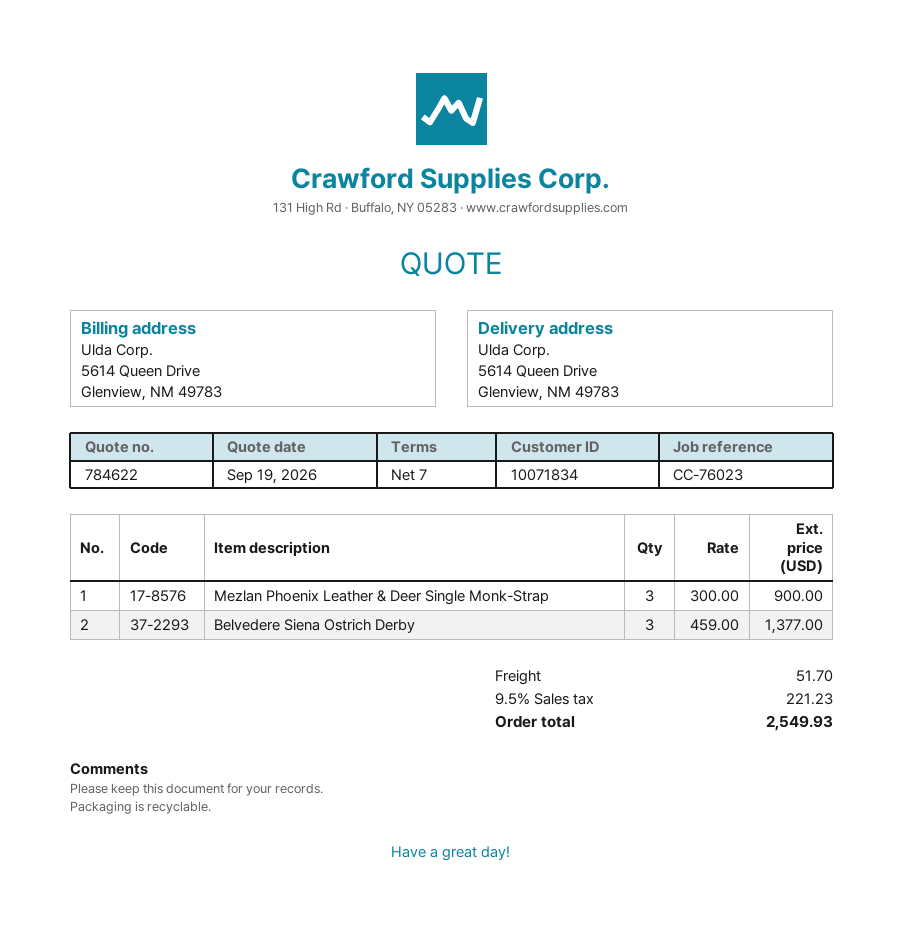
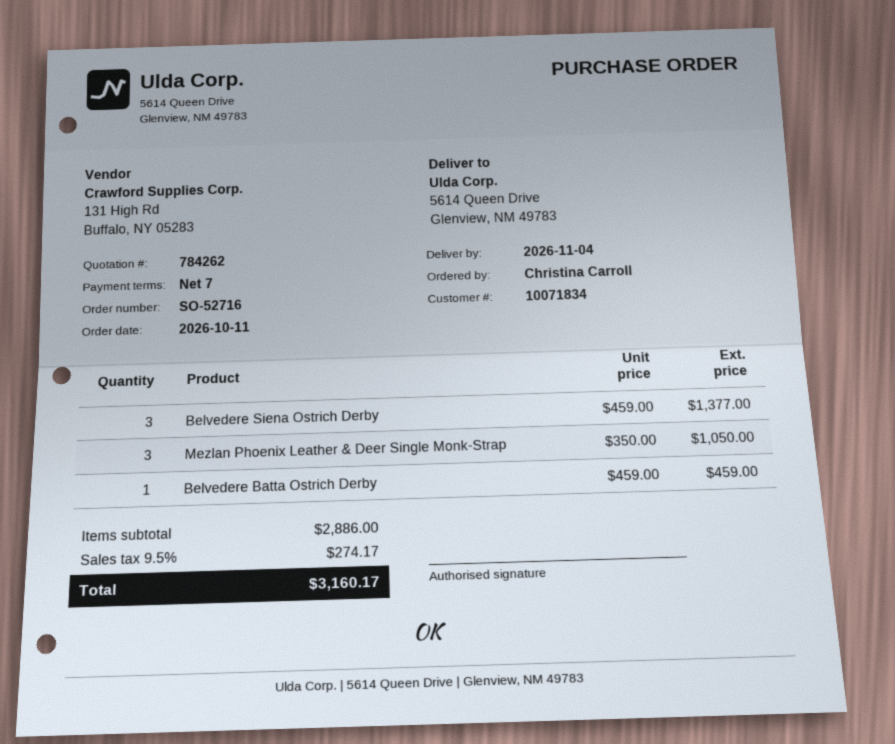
quote number: 784622 -> 784262
Mezlan Phoenix Leather & Deer Single Monk-Strap: 3 x 300.00 = 900.00 -> 3 x 350.00 = 1050.00
Belvedere Batta Ostrich Derby: none -> 1 x 459.00 = 459.00
shipping: 51.70 -> none
tax: 9.5% = 221.23 -> 9.5% = 274.17
total: 2549.93 -> 3160.17

